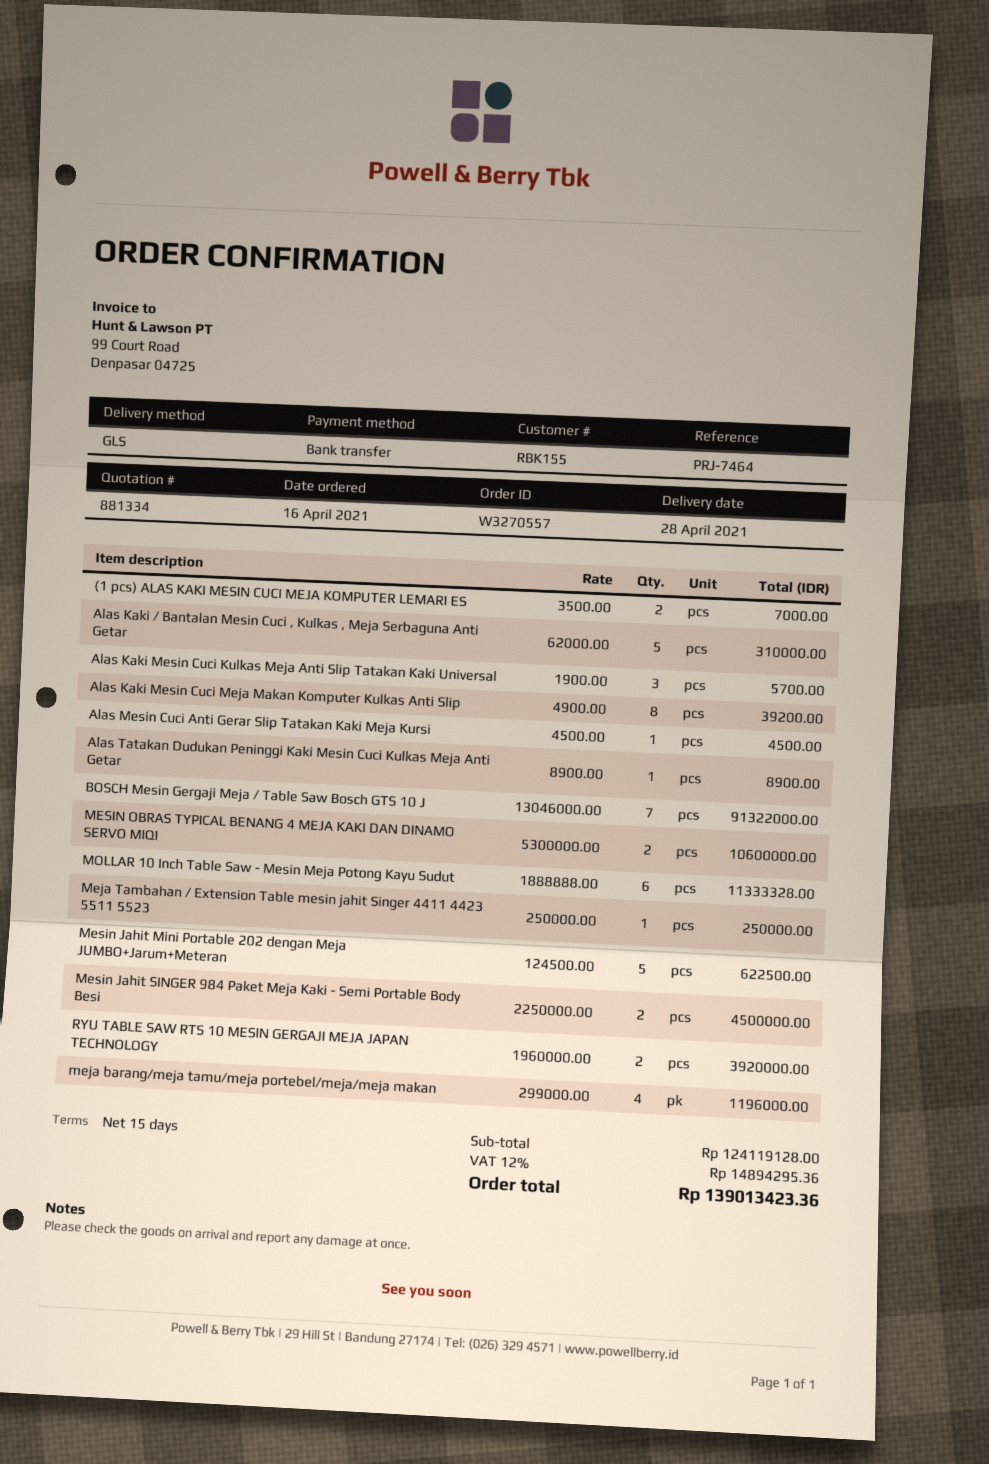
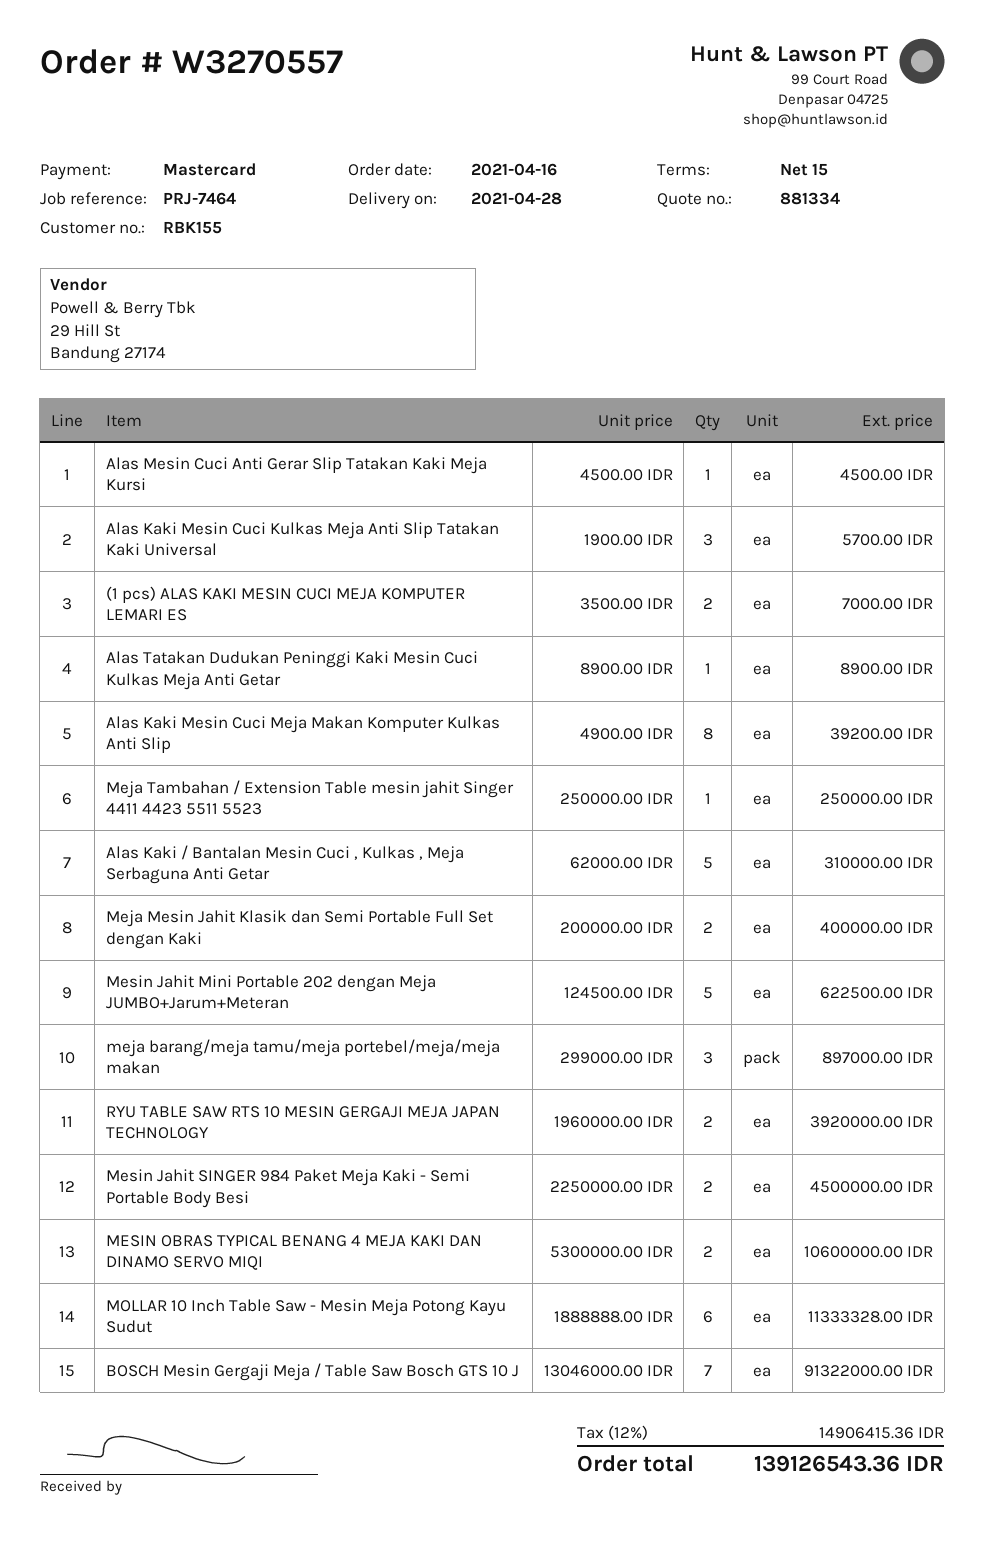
payment method: bank transfer -> Mastercard
meja barang/meja tamu/meja portebel/meja/meja makan: 4 x 299000.00 = 1196000.00 -> 3 x 299000.00 = 897000.00
Meja Mesin Jahit Klasik dan Semi Portable Full Set dengan Kaki: none -> 2 x 200000.00 = 400000.00
tax: 12% = 14894295.36 -> 12% = 14906415.36
total: 139013423.36 -> 139126543.36

